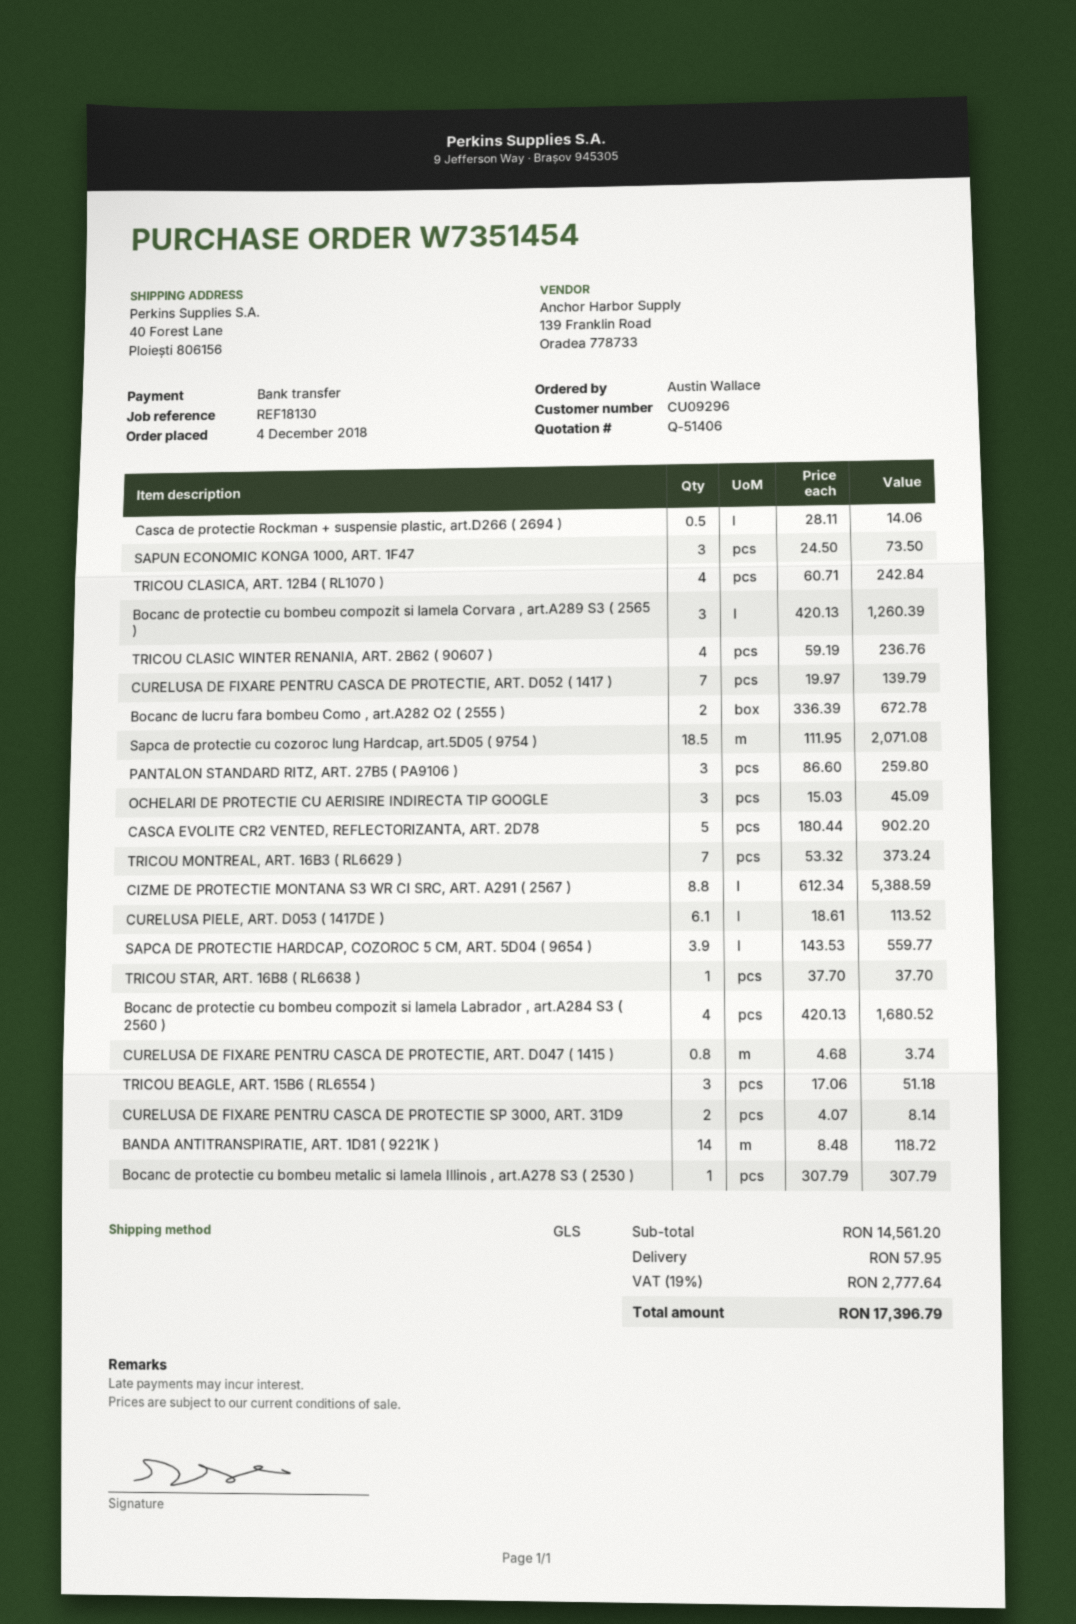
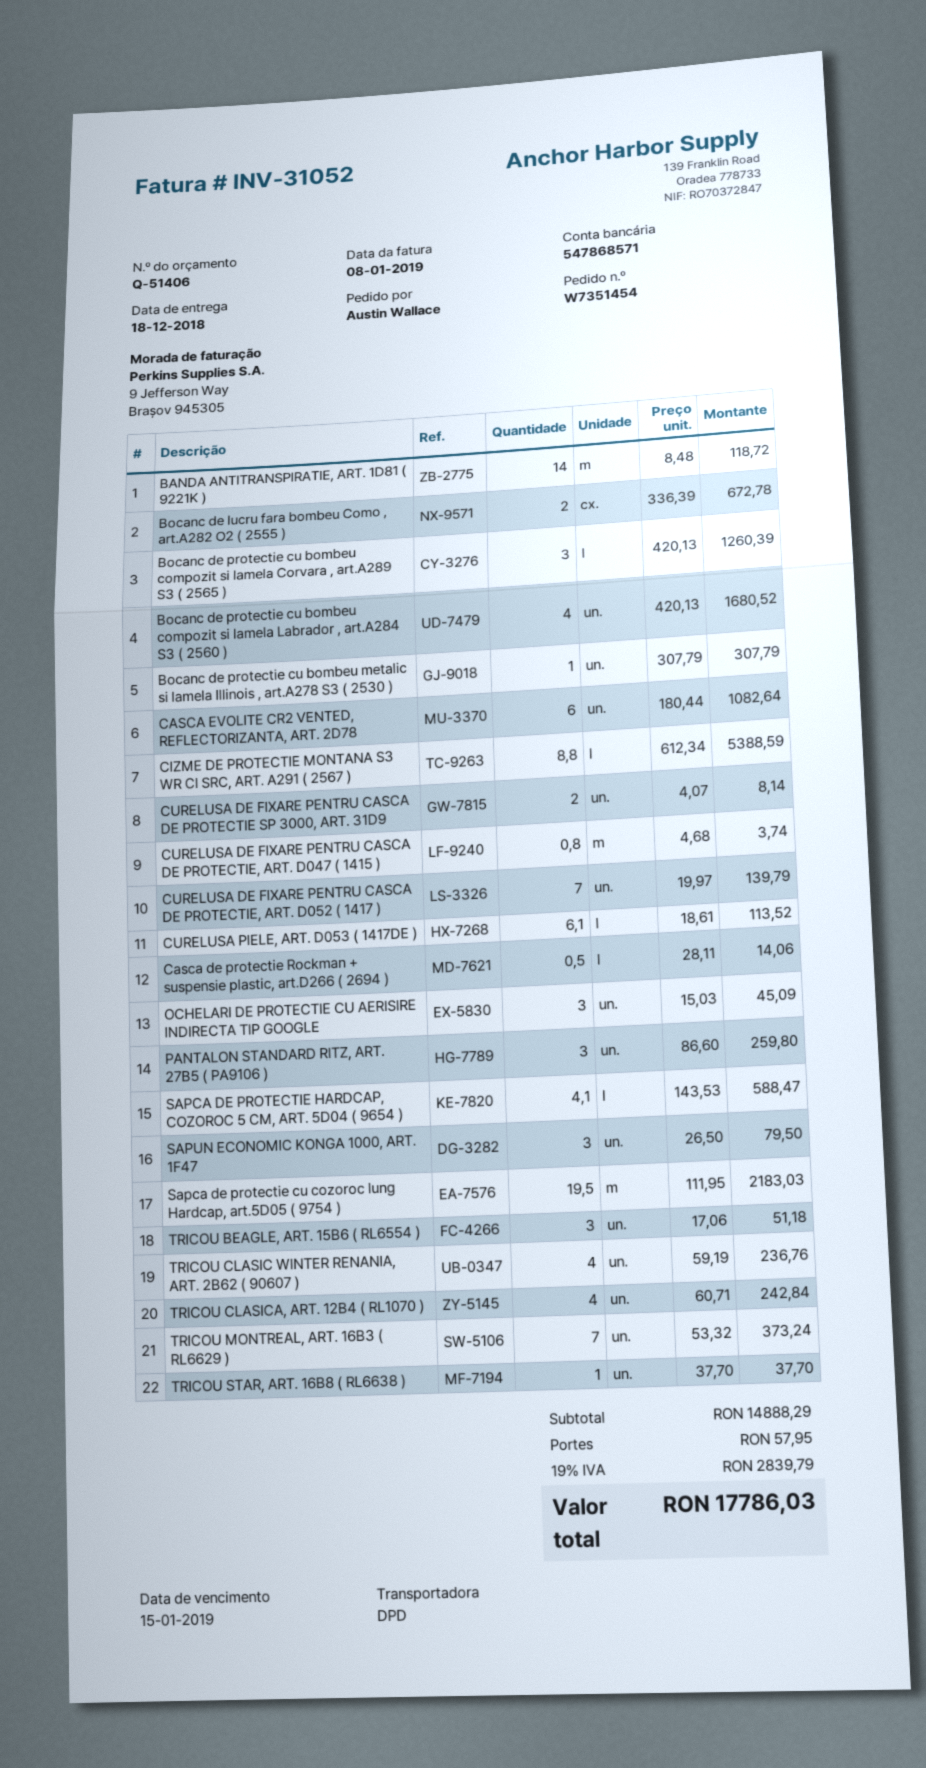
shipping method: GLS -> DPD
SAPUN ECONOMIC KONGA 1000, ART. 1F47: 3 x 24.50 = 73.50 -> 3 x 26.50 = 79.50
Sapca de protectie cu cozoroc lung Hardcap, art.5D05 ( 9754 ): 18.5 x 111.95 = 2071.08 -> 19.5 x 111.95 = 2183.03
CASCA EVOLITE CR2 VENTED, REFLECTORIZANTA, ART. 2D78: 5 x 180.44 = 902.20 -> 6 x 180.44 = 1082.64
SAPCA DE PROTECTIE HARDCAP, COZOROC 5 CM, ART. 5D04 ( 9654 ): 3.9 x 143.53 = 559.77 -> 4.1 x 143.53 = 588.47
subtotal: 14561.20 -> 14888.29
tax: 19% = 2777.64 -> 19% = 2839.79
total: 17396.79 -> 17786.03

